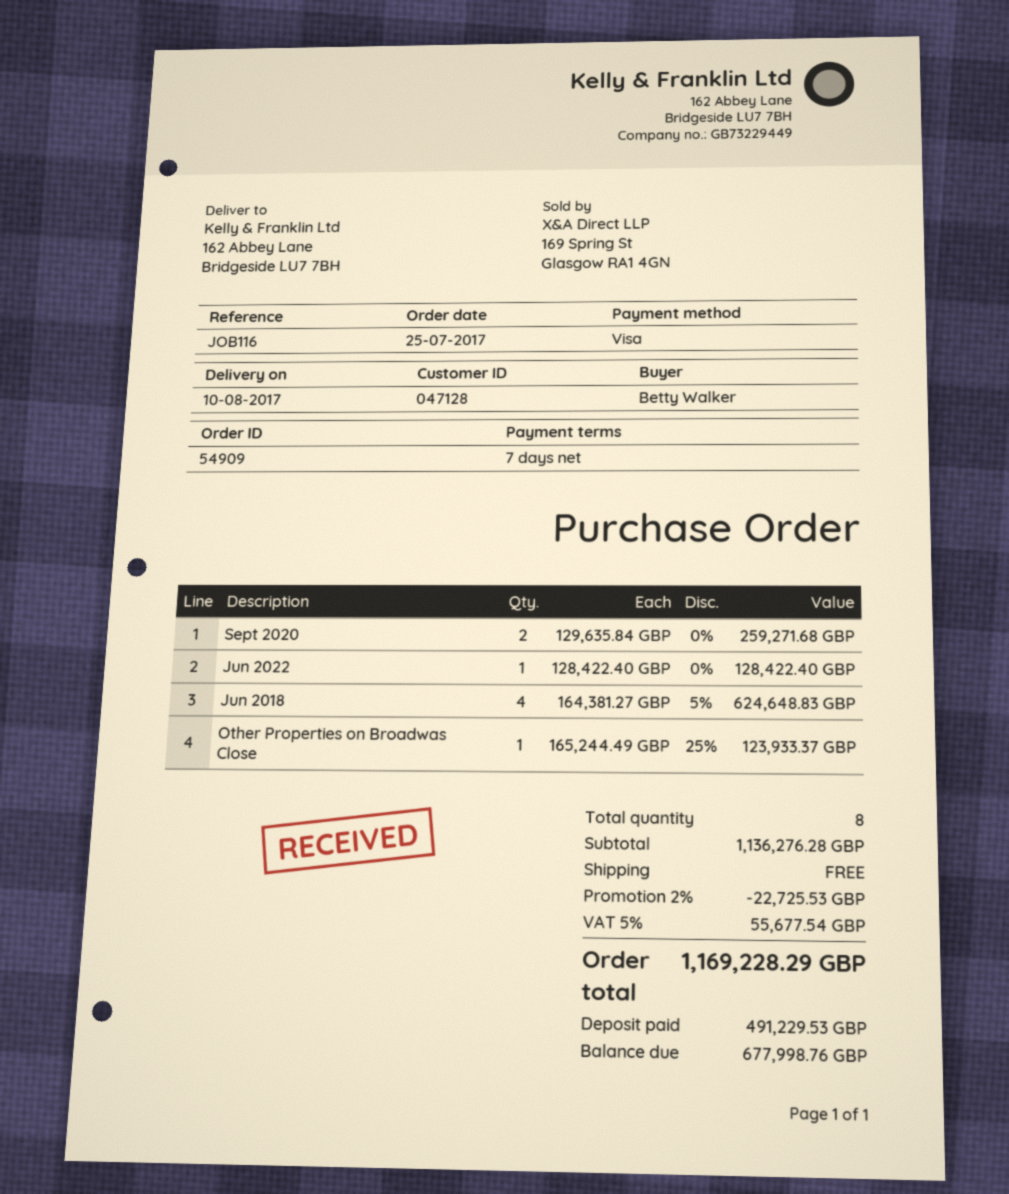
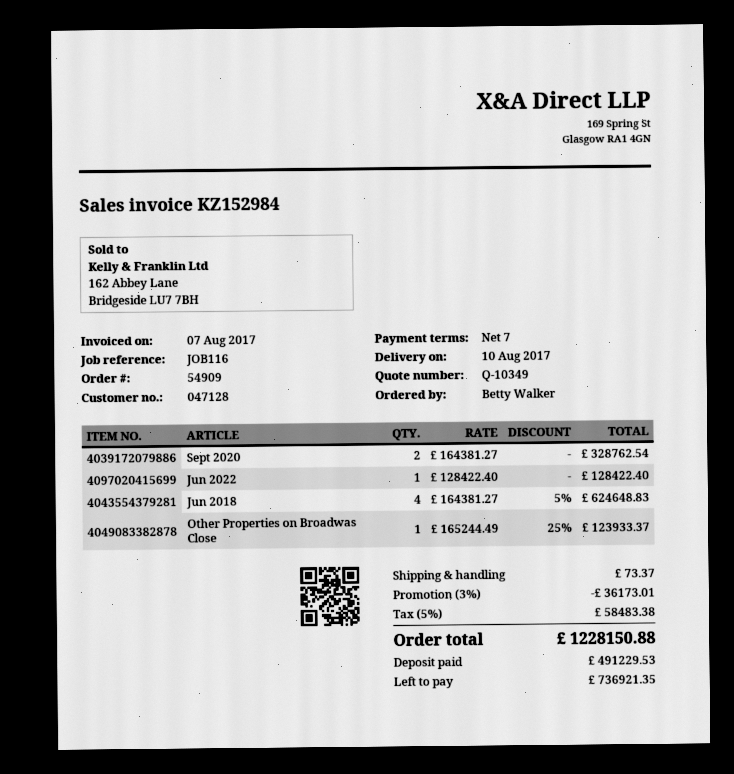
Sept 2020: 2 x 129635.84 = 259271.68 -> 2 x 164381.27 = 328762.54
discount: 2% = 22725.53 -> 3% = 36173.01
shipping: 0.00 -> 73.37
tax: 5% = 55677.54 -> 5% = 58483.38
total: 1169228.29 -> 1228150.88
balance: 677998.76 -> 736921.35

